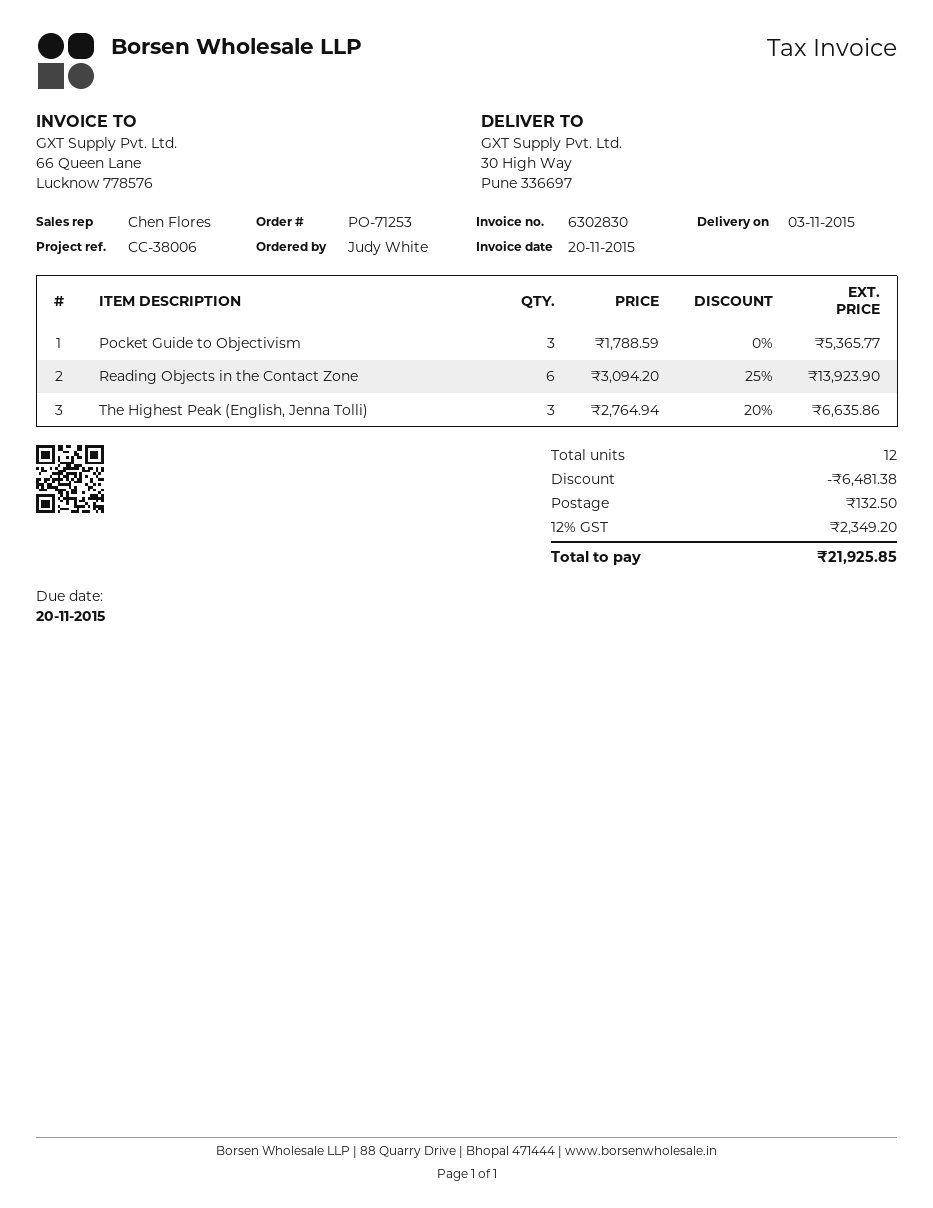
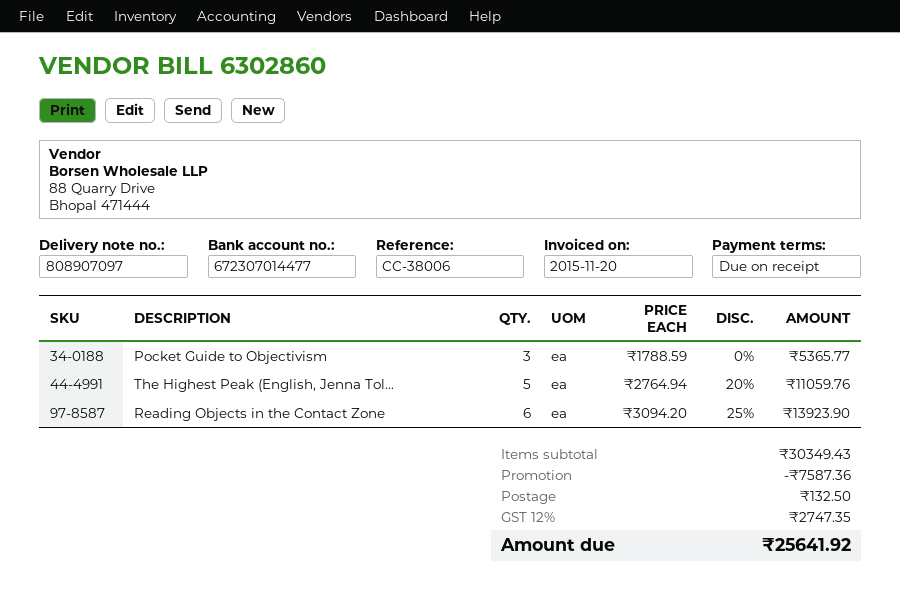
invoice number: 6302830 -> 6302860
The Highest Peak (English, Jenna Tolli): 3 x 2764.94 - 20% = 6635.86 -> 5 x 2764.94 - 20% = 11059.76
discount: 6481.38 -> 7587.36
tax: 12% = 2349.20 -> 12% = 2747.35
total: 21925.85 -> 25641.92

